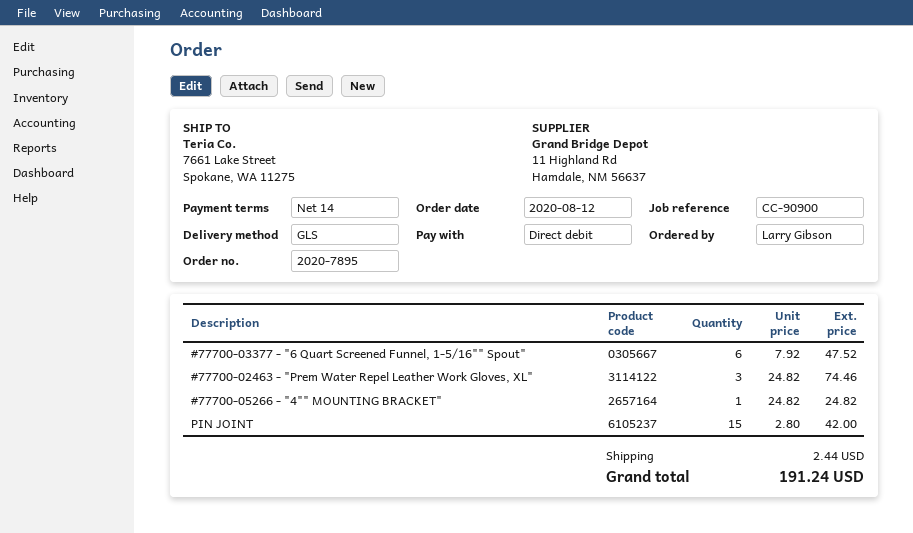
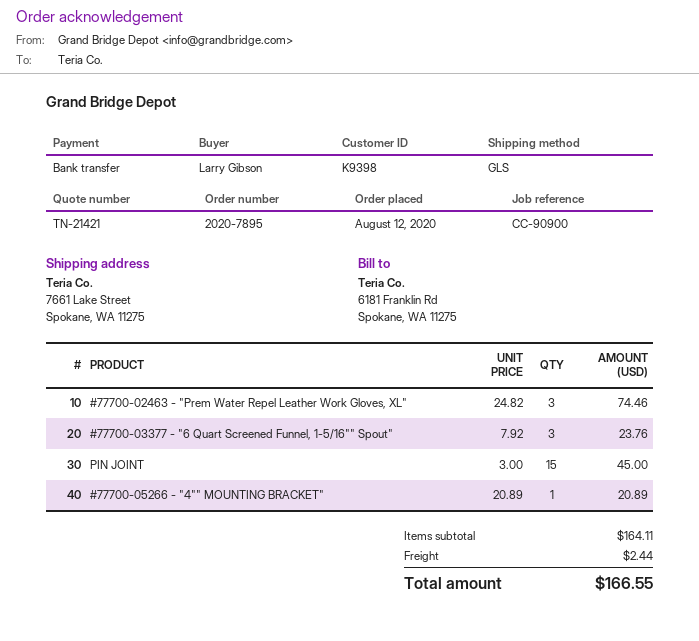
payment method: direct debit -> bank transfer
#77700-03377 - "6 Quart Screened Funnel, 1-5/16"" Spout": 6 x 7.92 = 47.52 -> 3 x 7.92 = 23.76
#77700-05266 - "4"" MOUNTING BRACKET": 1 x 24.82 = 24.82 -> 1 x 20.89 = 20.89
PIN JOINT: 15 x 2.80 = 42.00 -> 15 x 3.00 = 45.00
total: 191.24 -> 166.55

